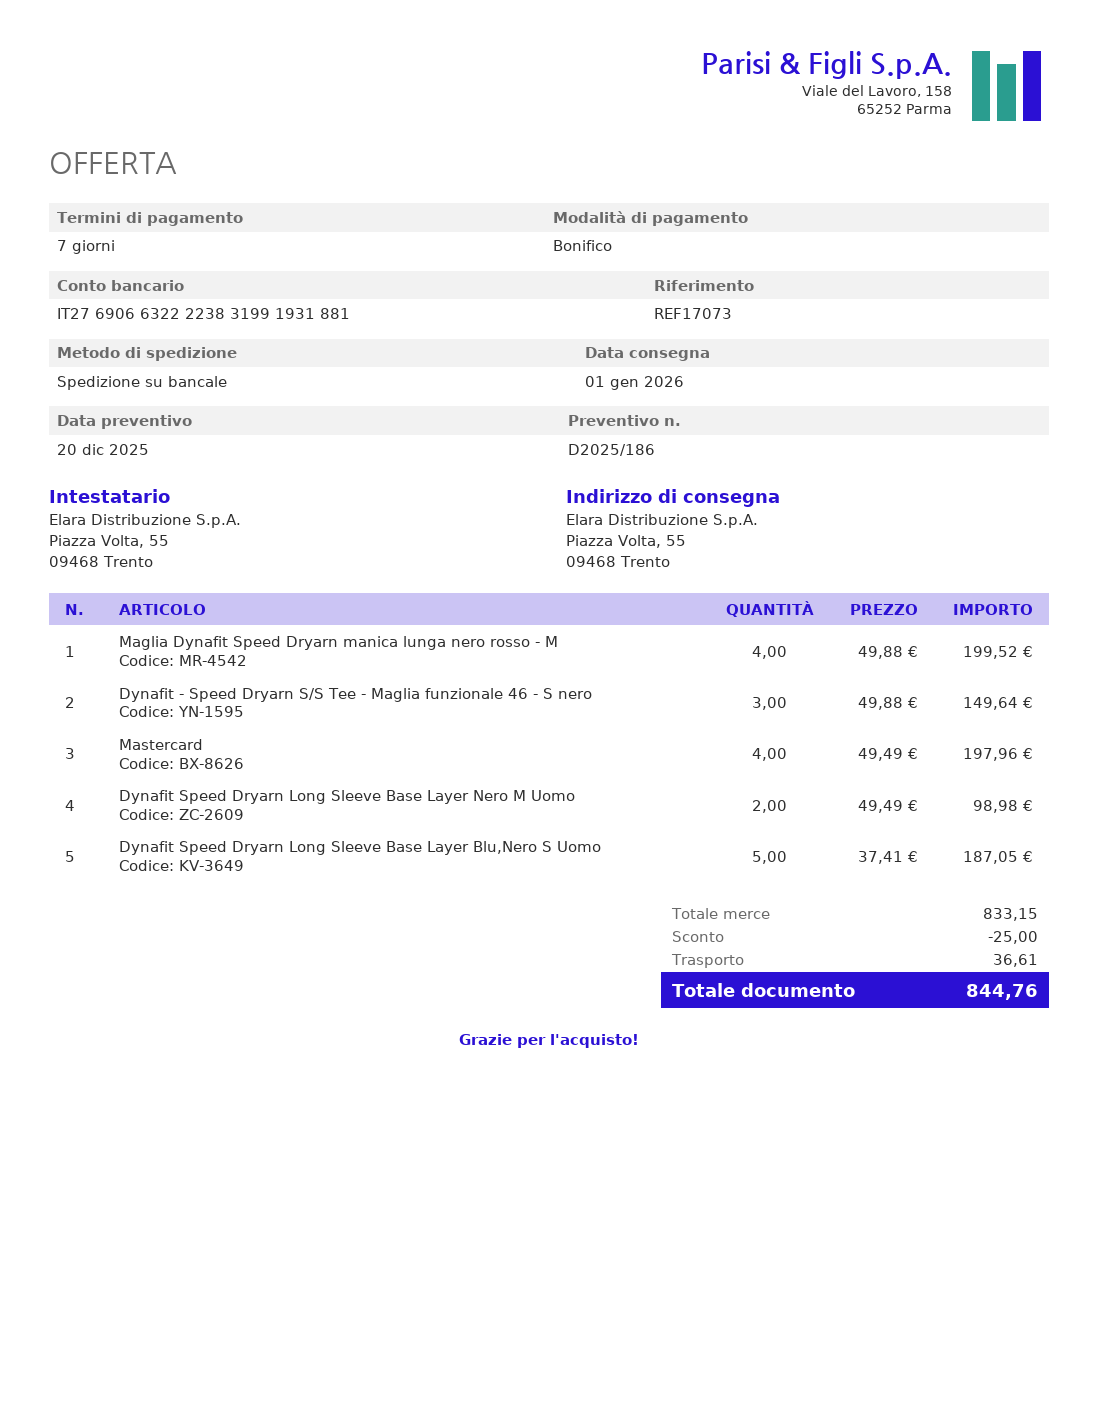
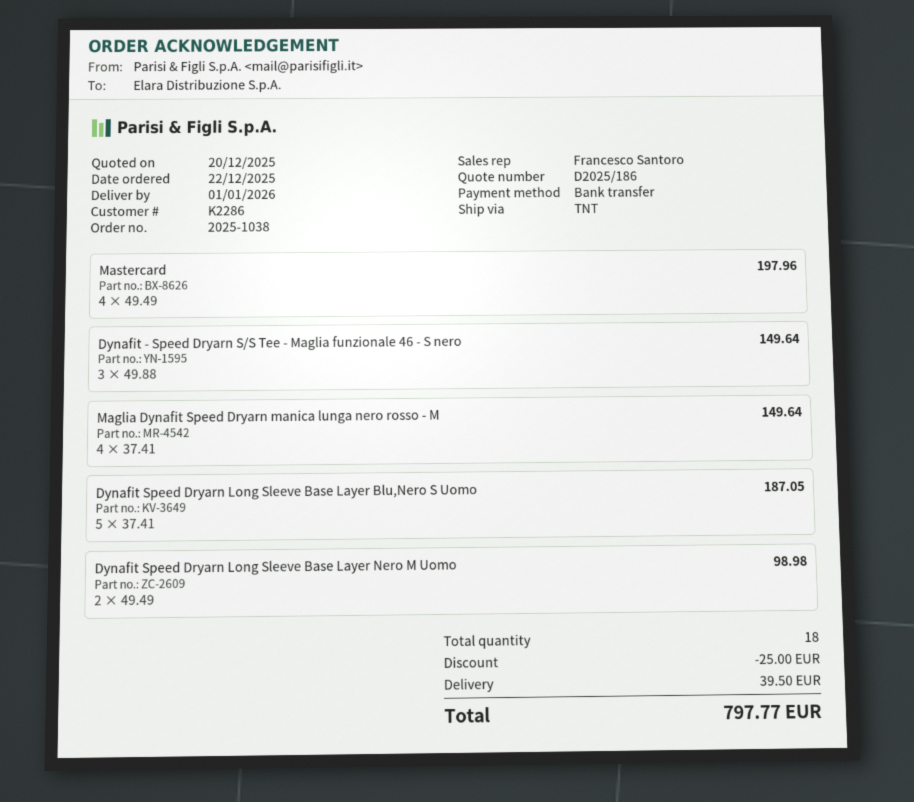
shipping method: pallet freight -> TNT
Maglia Dynafit Speed Dryarn manica lunga nero rosso - M: 4 x 49.88 = 199.52 -> 4 x 37.41 = 149.64
shipping: 36.61 -> 39.50
total: 844.76 -> 797.77

